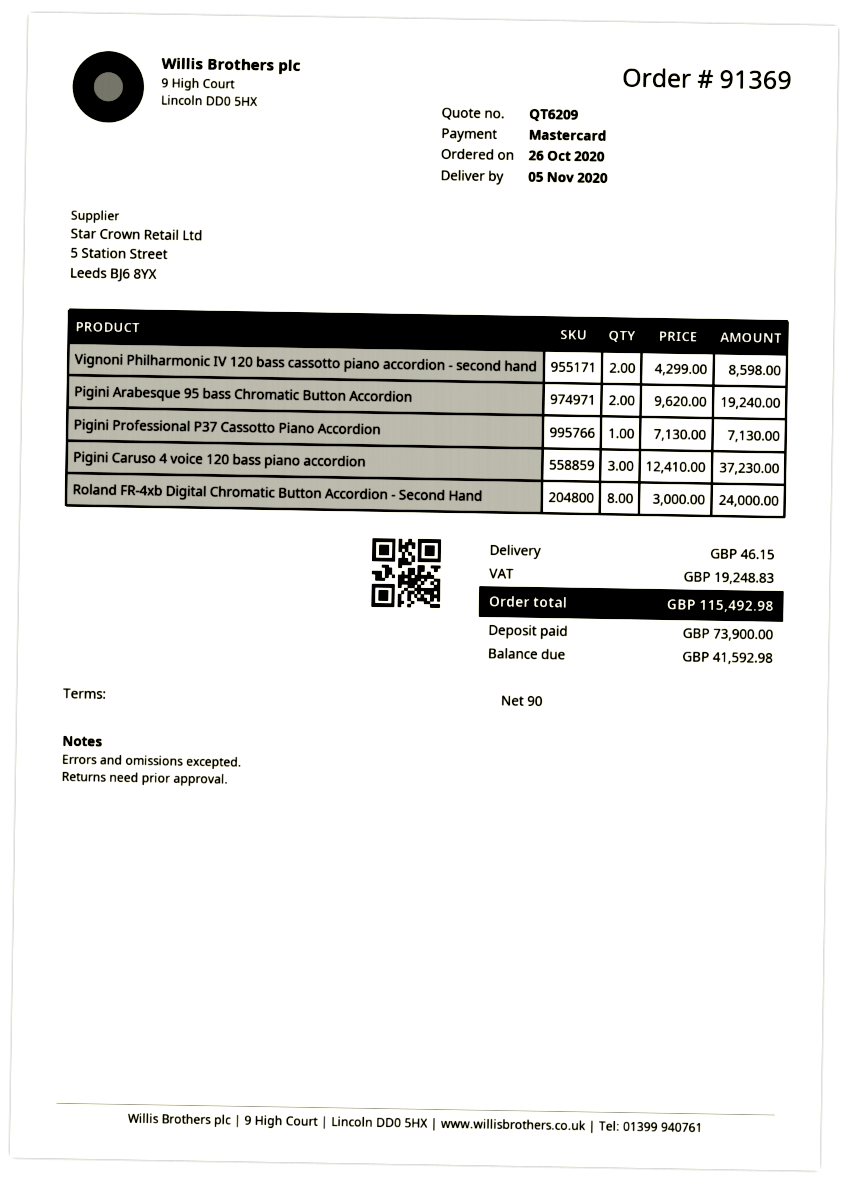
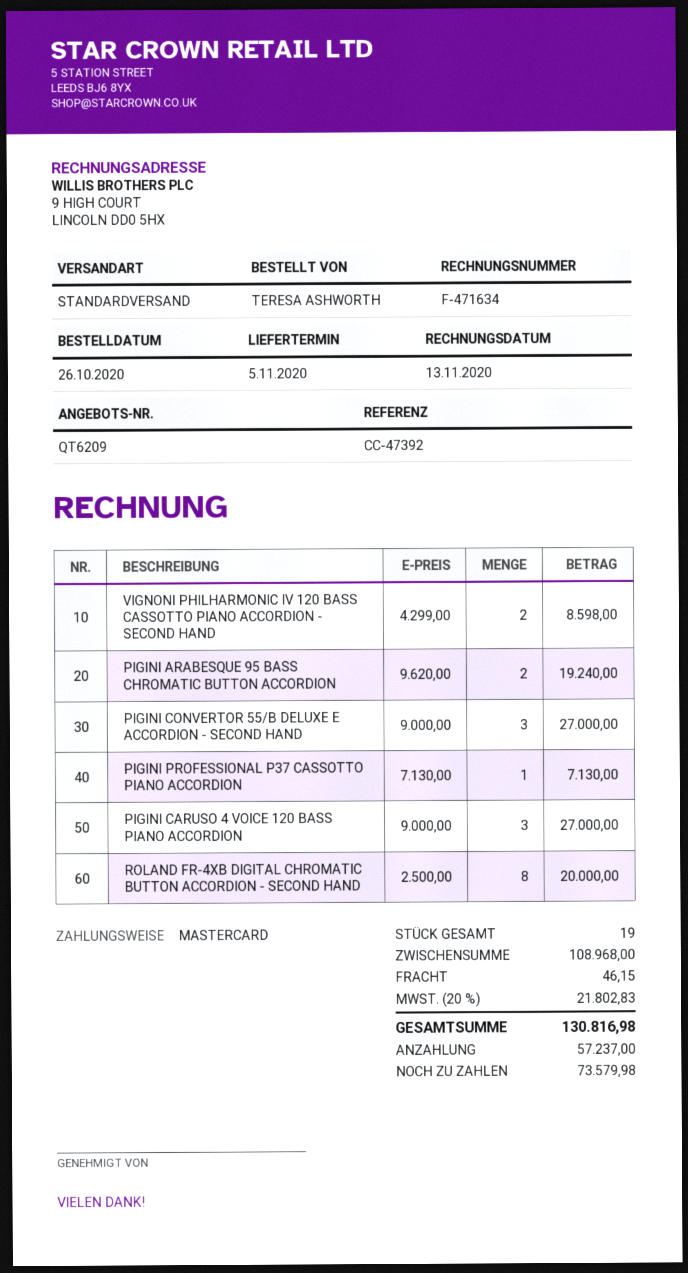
Pigini Caruso 4 voice 120 bass piano accordion: 3 x 12410.00 = 37230.00 -> 3 x 9000.00 = 27000.00
Roland FR-4xb Digital Chromatic Button Accordion - Second Hand: 8 x 3000.00 = 24000.00 -> 8 x 2500.00 = 20000.00
PIGINI CONVERTOR 55/B DELUXE E ACCORDION - SECOND HAND: none -> 3 x 9000.00 = 27000.00
tax: 19248.83 -> 21802.83
total: 115492.98 -> 130816.98
deposit: 73900.00 -> 57237.00
balance: 41592.98 -> 73579.98

